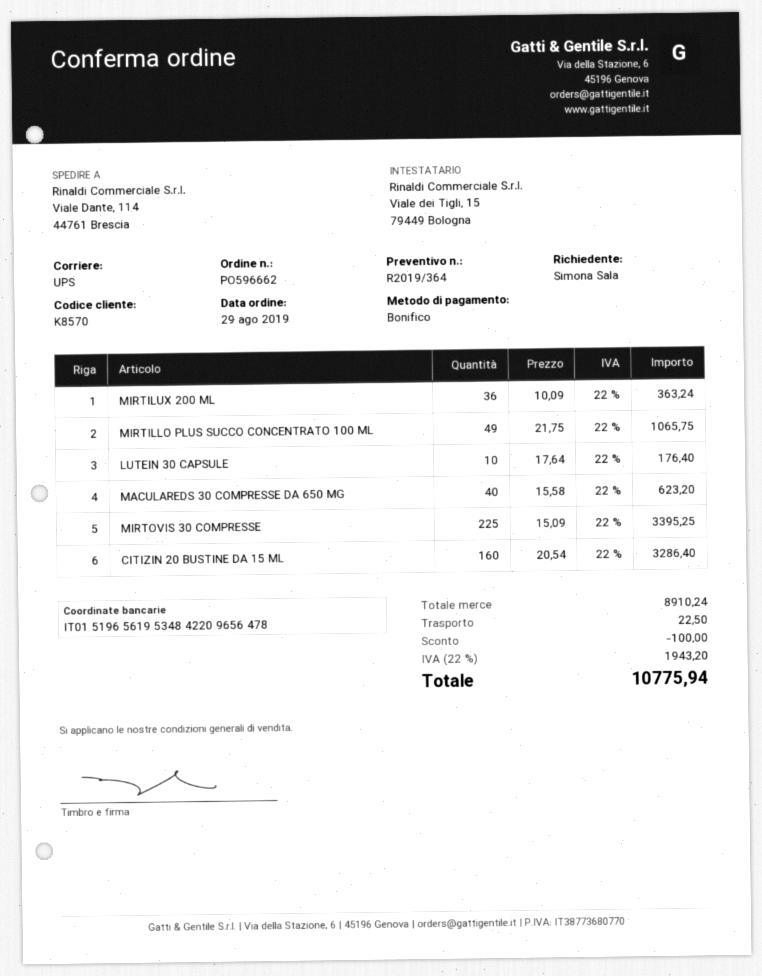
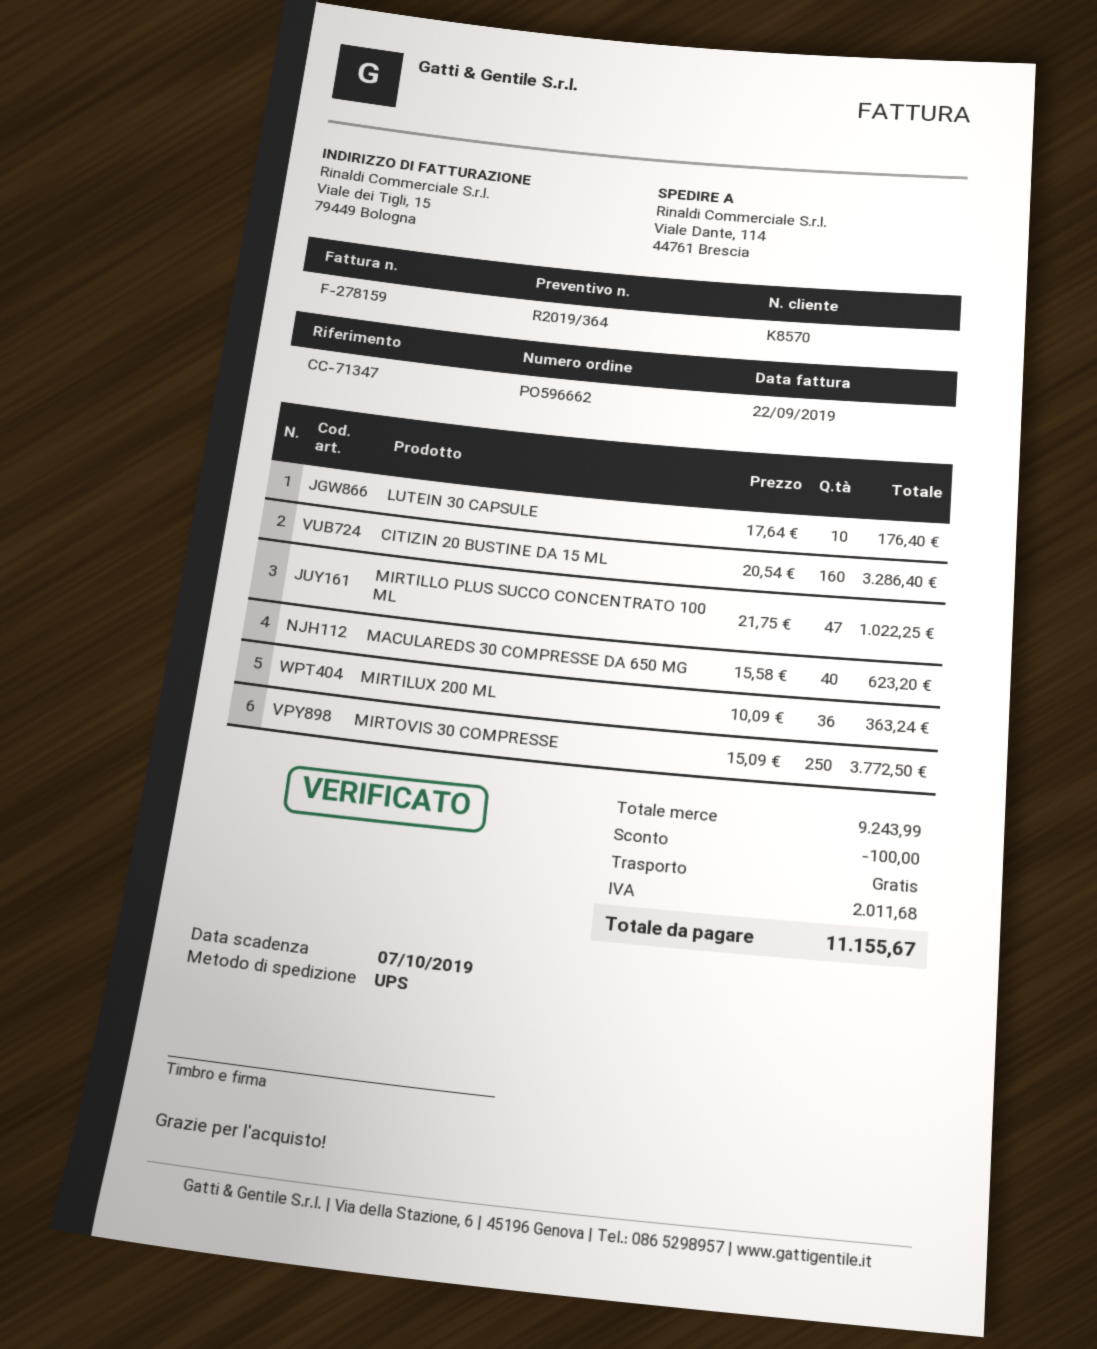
MIRTILLO PLUS SUCCO CONCENTRATO 100 ML: 49 x 21.75 = 1065.75 -> 47 x 21.75 = 1022.25
MIRTOVIS 30 COMPRESSE: 225 x 15.09 = 3395.25 -> 250 x 15.09 = 3772.50
subtotal: 8910.24 -> 9243.99
shipping: 22.50 -> 0.00
tax: 1943.20 -> 2011.68
total: 10775.94 -> 11155.67

